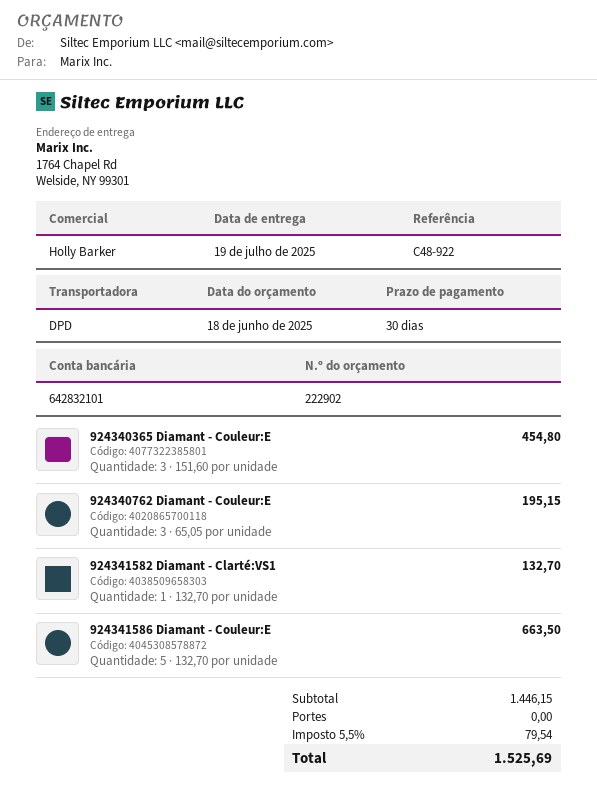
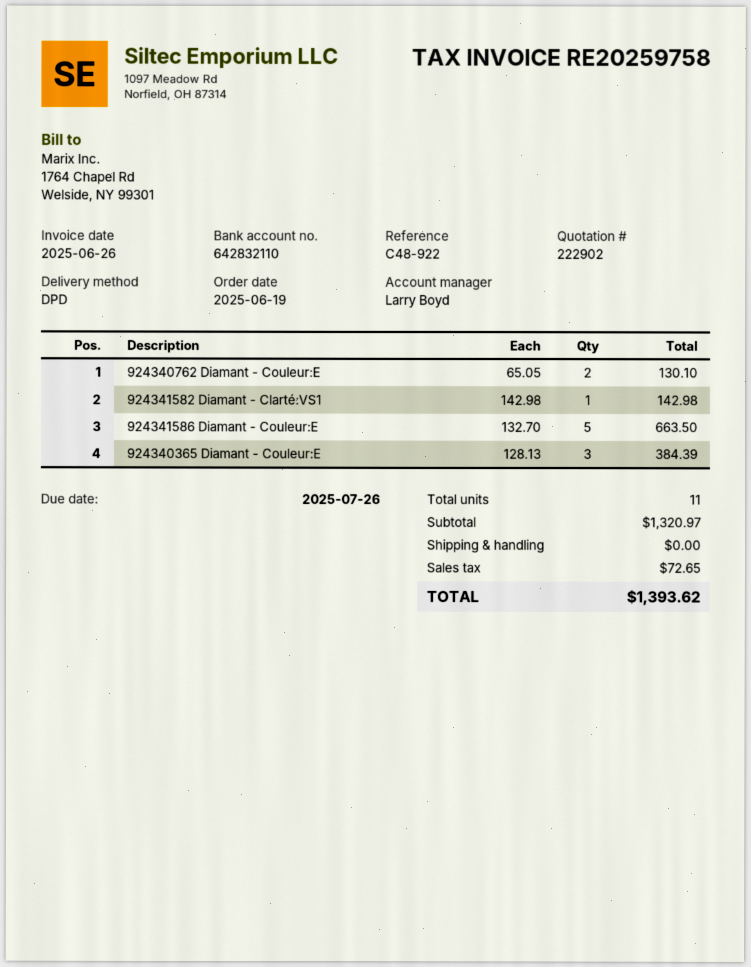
sales rep: Holly Barker -> Larry Boyd
bank account: 642832101 -> 642832110
924340365 Diamant - Couleur:E: 3 x 151.60 = 454.80 -> 3 x 128.13 = 384.39
924340762 Diamant - Couleur:E: 3 x 65.05 = 195.15 -> 2 x 65.05 = 130.10
924341582 Diamant - Clarté:VS1: 1 x 132.70 = 132.70 -> 1 x 142.98 = 142.98
subtotal: 1446.15 -> 1320.97
tax: 79.54 -> 72.65
total: 1525.69 -> 1393.62

